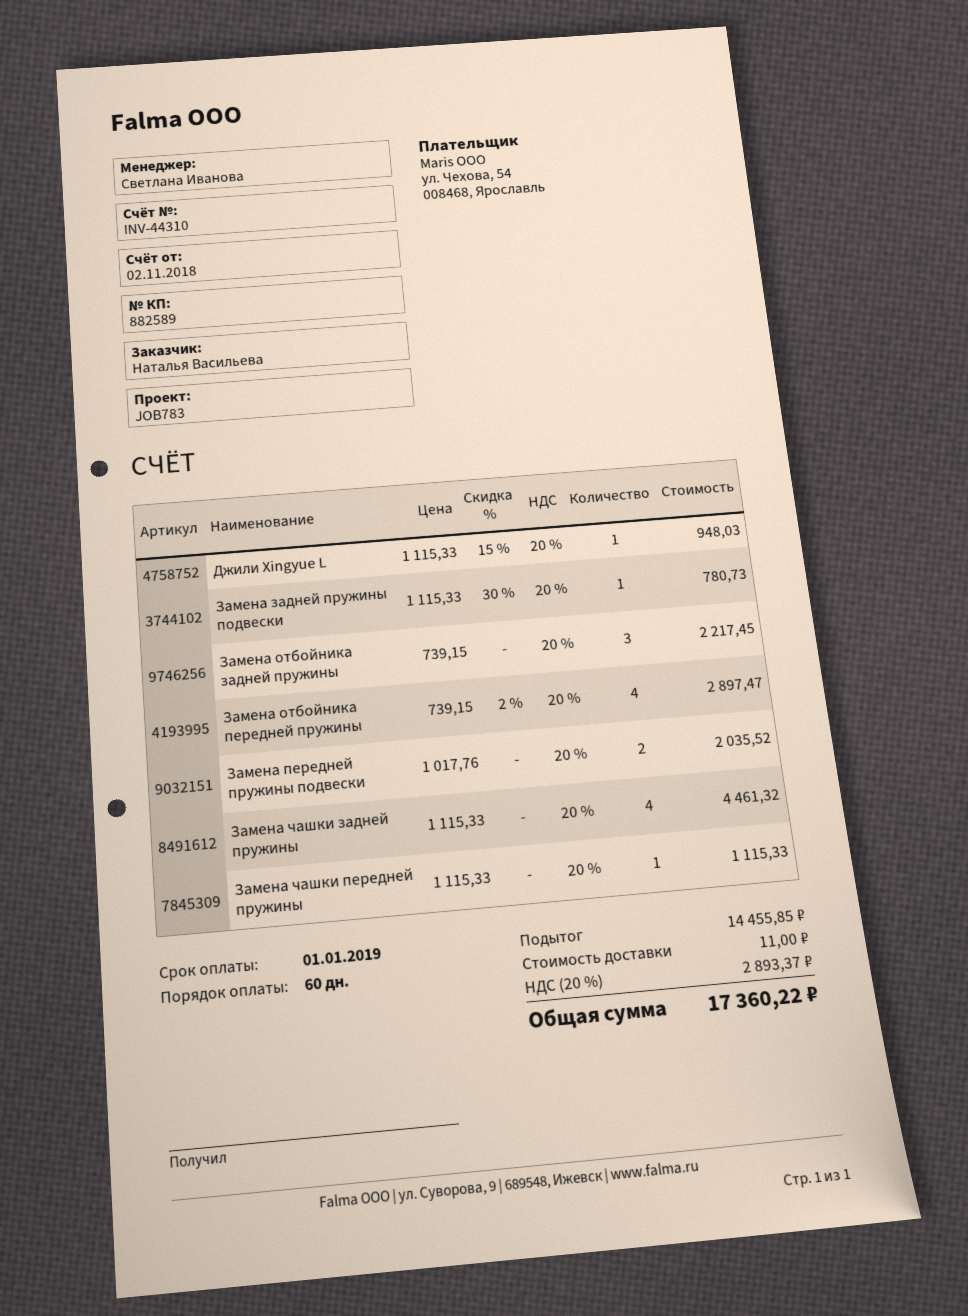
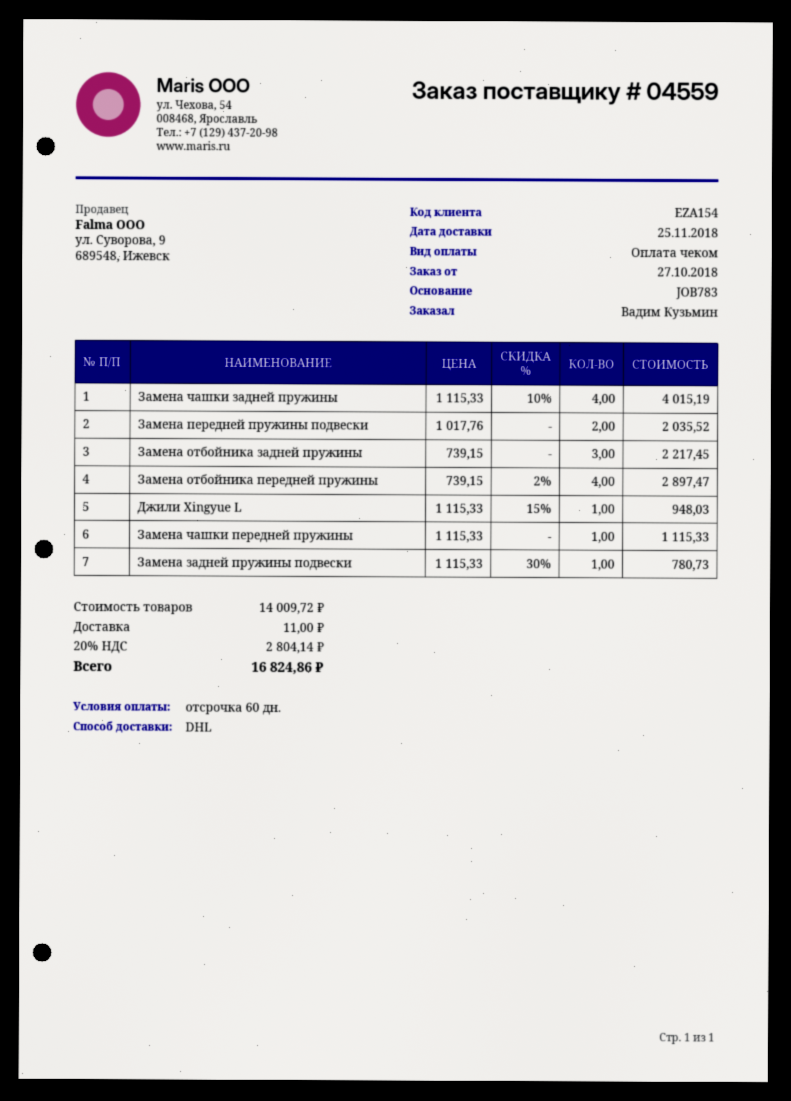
ordered by: Наталья Васильева -> Вадим Кузьмин
Замена чашки задней пружины: 4 x 1115.33 = 4461.32 -> 4 x 1115.33 - 10% = 4015.19
subtotal: 14455.85 -> 14009.72
tax: 20% = 2893.37 -> 20% = 2804.14
total: 17360.22 -> 16824.86

